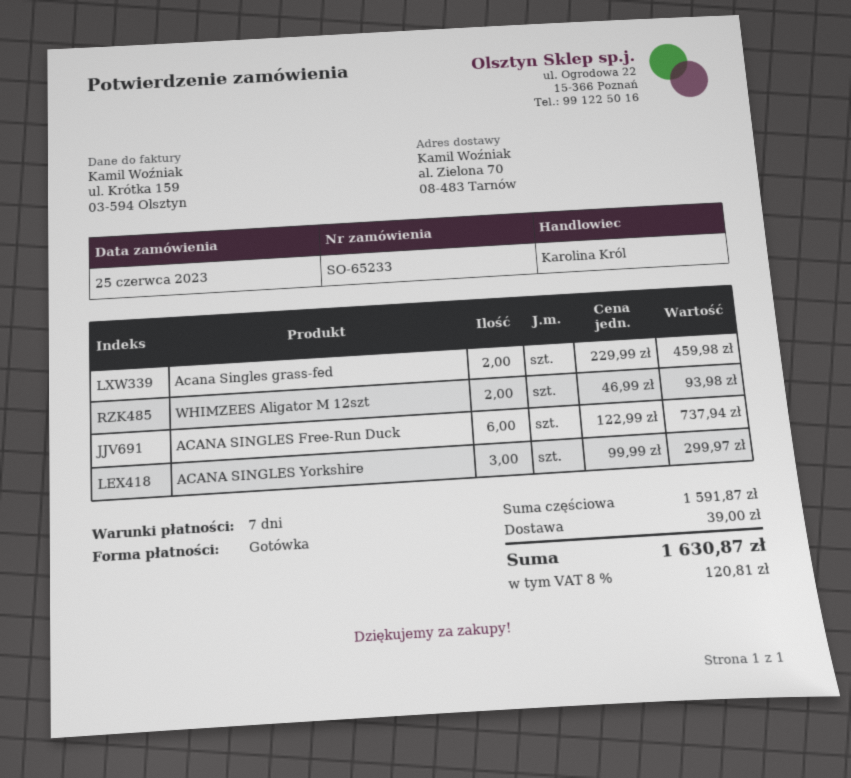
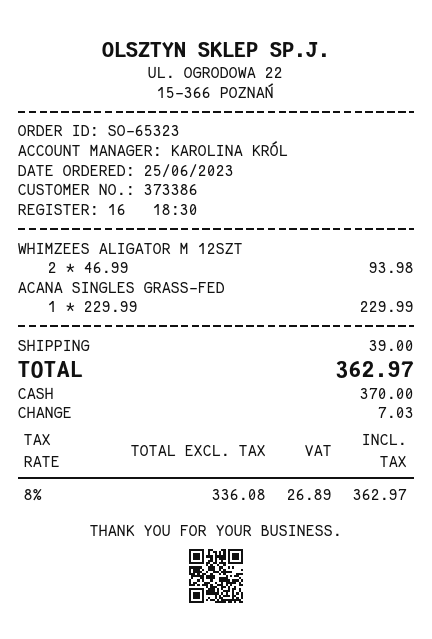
order number: SO-65233 -> SO-65323
Acana Singles grass-fed: 2 x 229.99 = 459.98 -> 1 x 229.99 = 229.99
ACANA SINGLES Free-Run Duck: 6 x 122.99 = 737.94 -> none
ACANA SINGLES Yorkshire: 3 x 99.99 = 299.97 -> none
tax: 8% = 120.81 -> 8% = 26.89
total: 1630.87 -> 362.97

